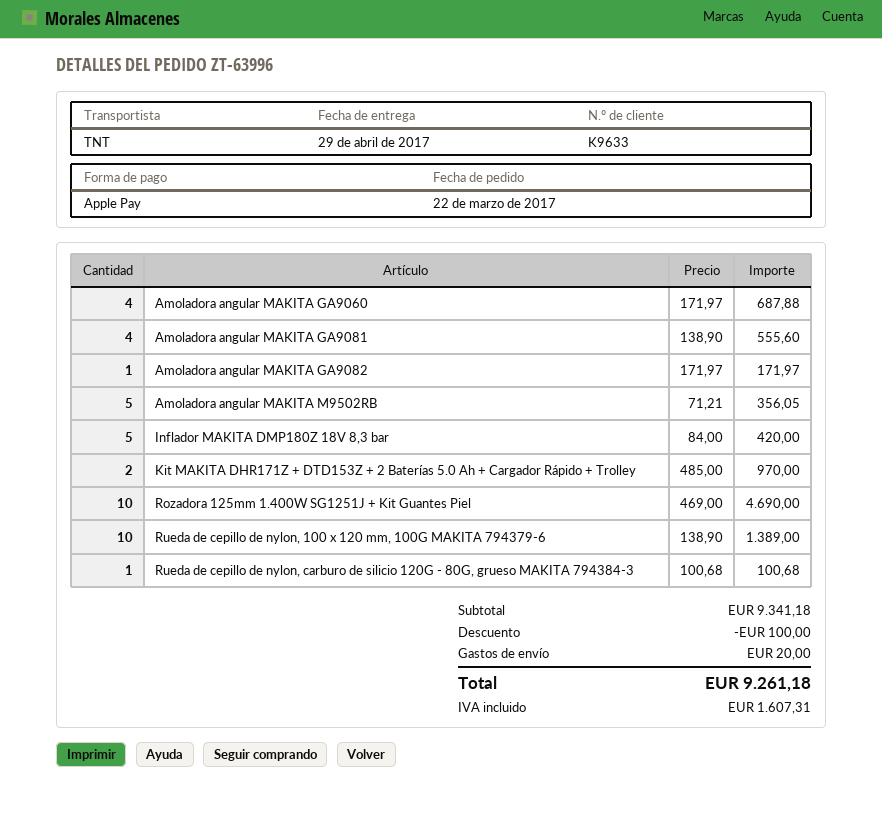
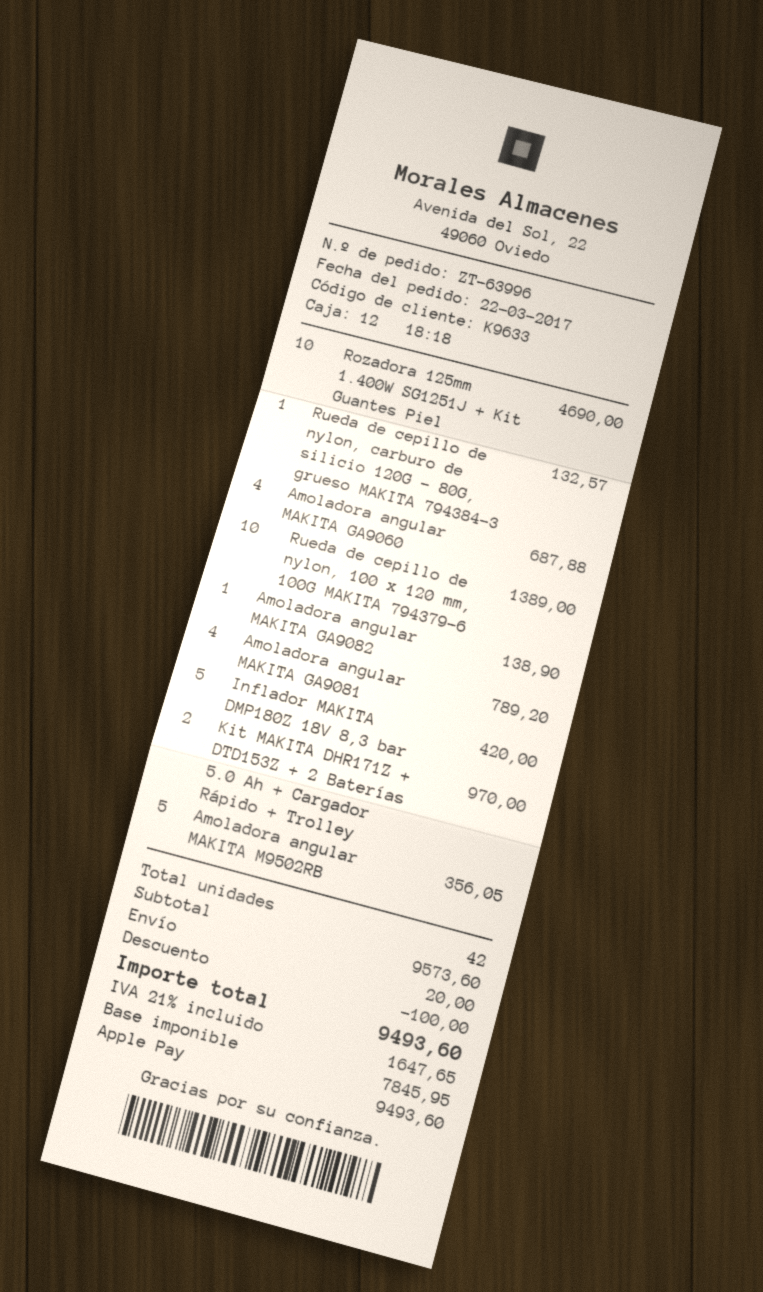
Amoladora angular MAKITA GA9081: 4 for 555.60 -> 4 for 789.20
Amoladora angular MAKITA GA9082: 1 for 171.97 -> 1 for 138.90
Rueda de cepillo de nylon, carburo de silicio 120G - 80G, grueso MAKITA 794384-3: 1 for 100.68 -> 1 for 132.57
subtotal: 9341.18 -> 9573.60
tax: 1607.31 -> 1647.65
total: 9261.18 -> 9493.60

